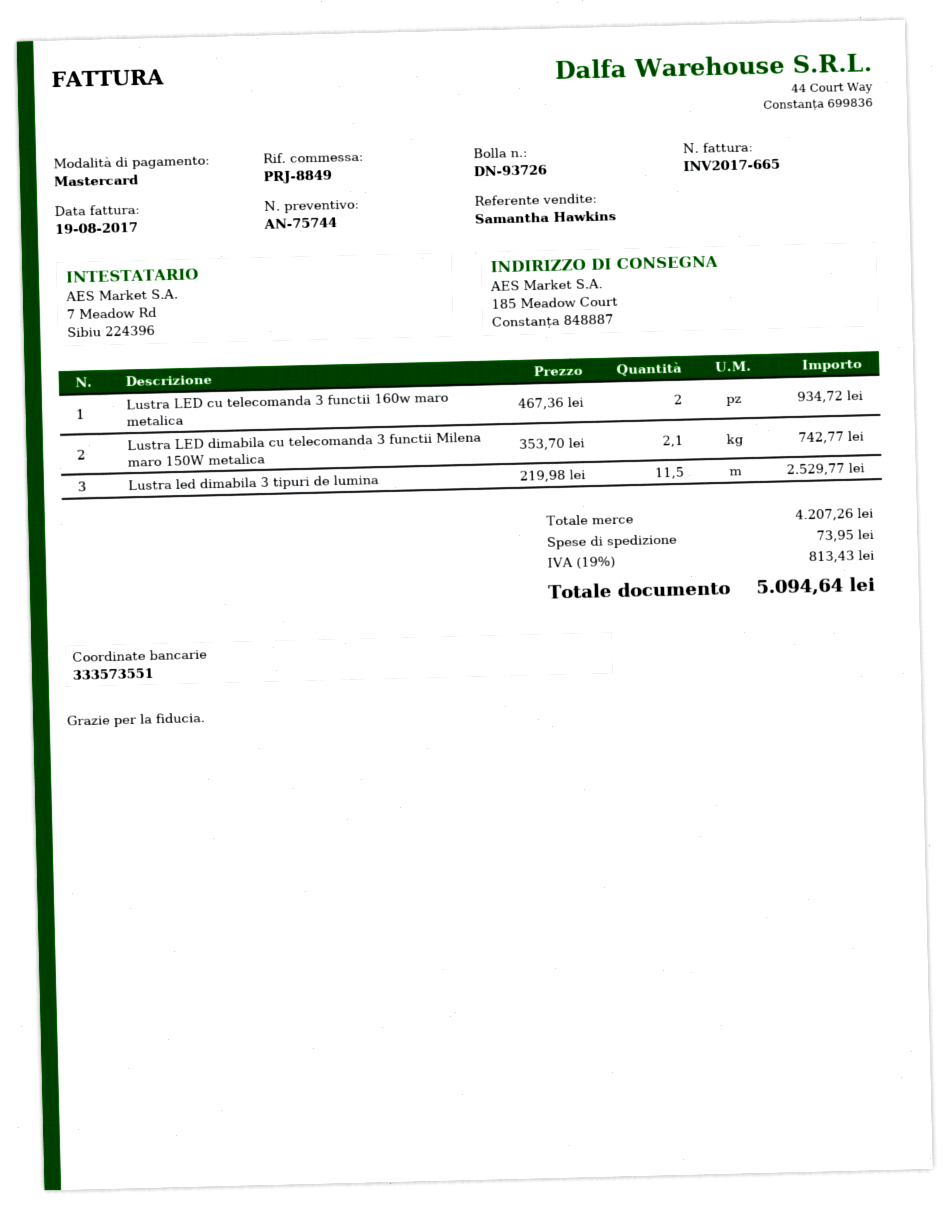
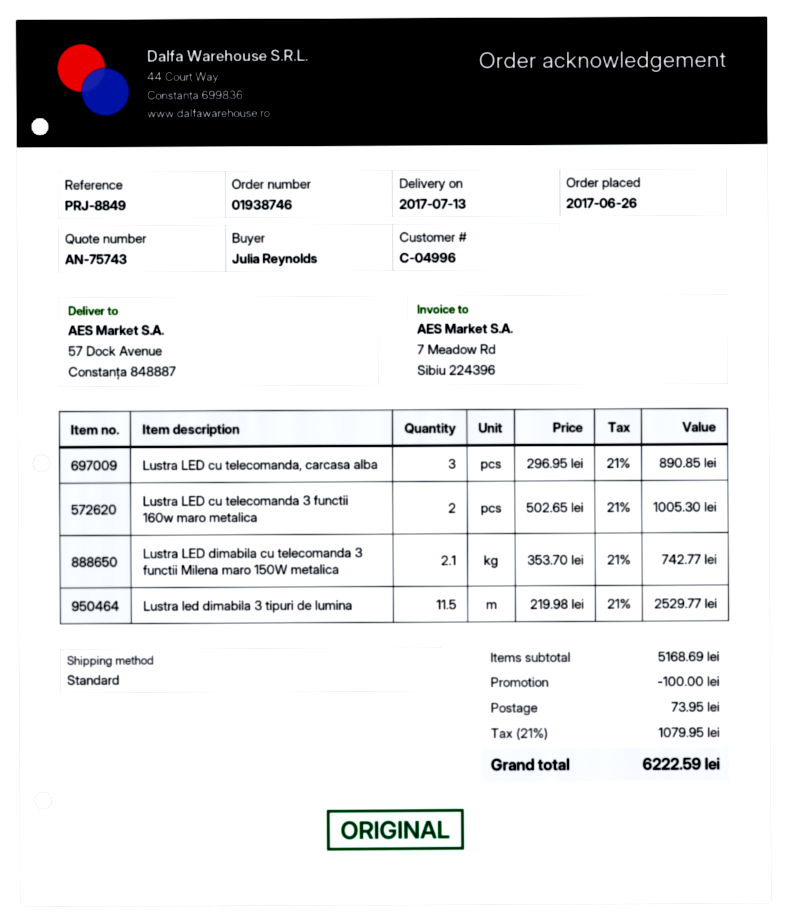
quote number: AN-75744 -> AN-75743
ship to: 185 Meadow Court, Constanța 848887 -> 57 Dock Avenue, Constanța 848887
Lustra LED cu telecomanda 3 functii 160w maro metalica: 2 x 467.36 = 934.72 -> 2 x 502.65 = 1005.30
Lustra LED cu telecomanda, carcasa alba: none -> 3 x 296.95 = 890.85
subtotal: 4207.26 -> 5168.69
discount: none -> 100.00
tax: 19% = 813.43 -> 21% = 1079.95
total: 5094.64 -> 6222.59

